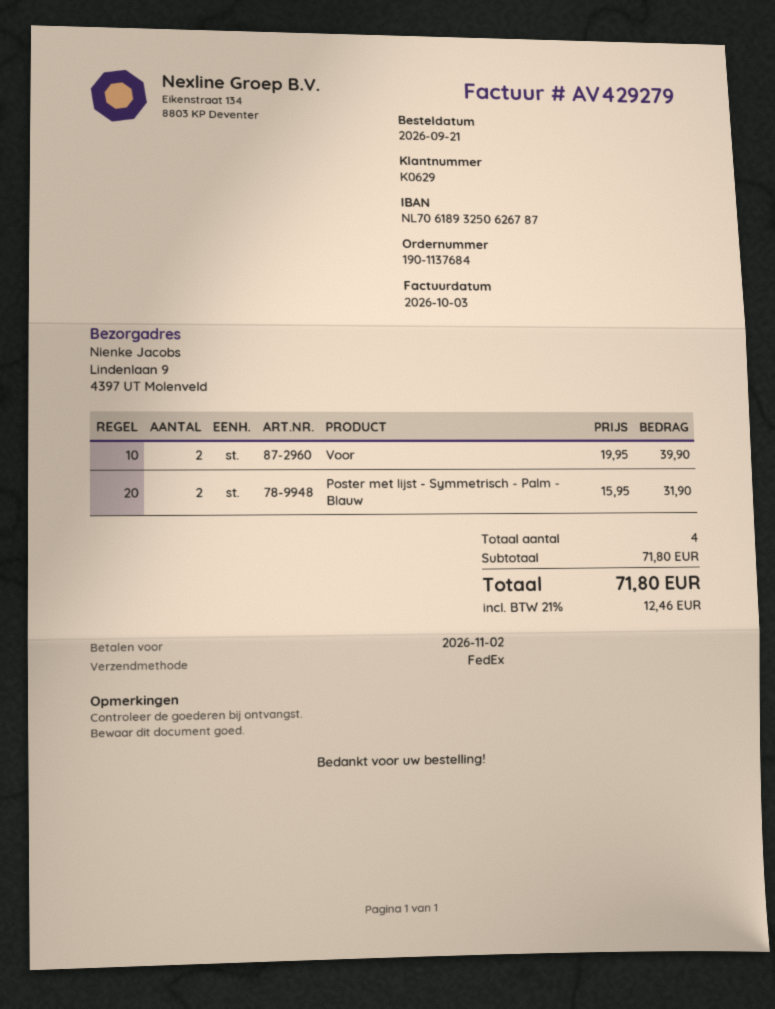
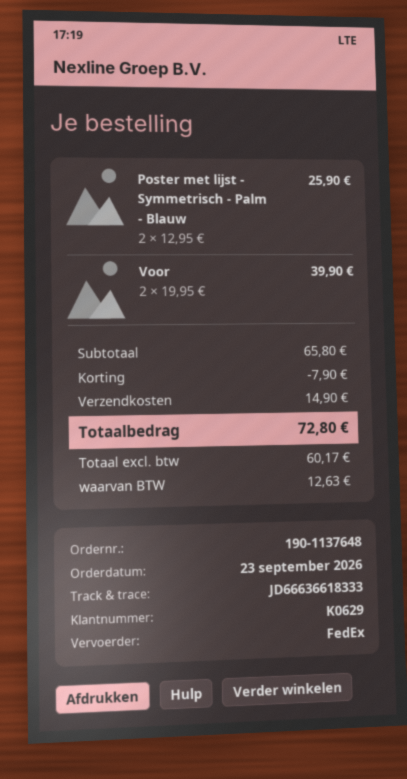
order number: 190-1137684 -> 190-1137648
order date: 2026-09-21 -> 2026-09-23
Poster met lijst - Symmetrisch - Palm - Blauw: 2 x 15.95 = 31.90 -> 2 x 12.95 = 25.90
subtotal: 71.80 -> 65.80
discount: none -> 7.90
shipping: none -> 14.90
tax: 12.46 -> 12.63
total: 71.80 -> 72.80

